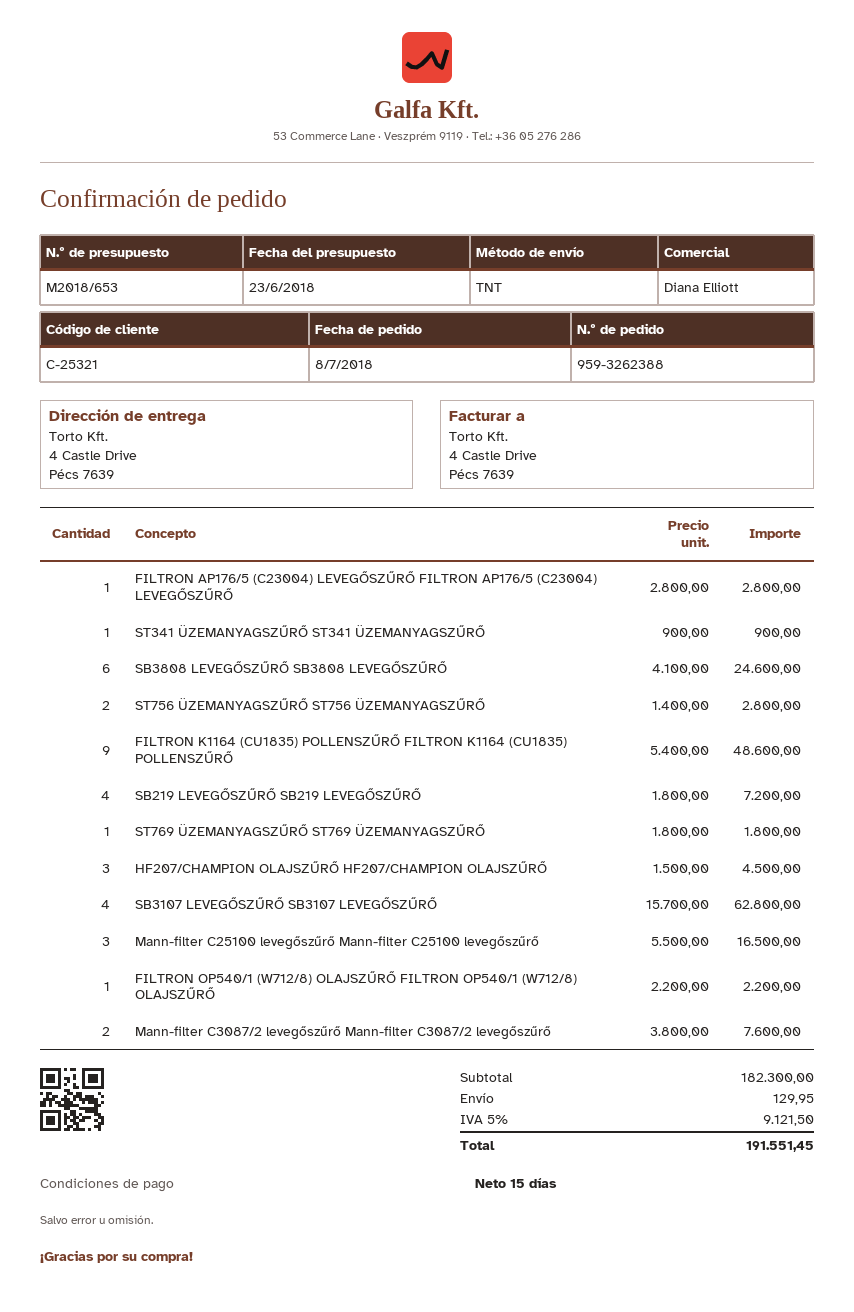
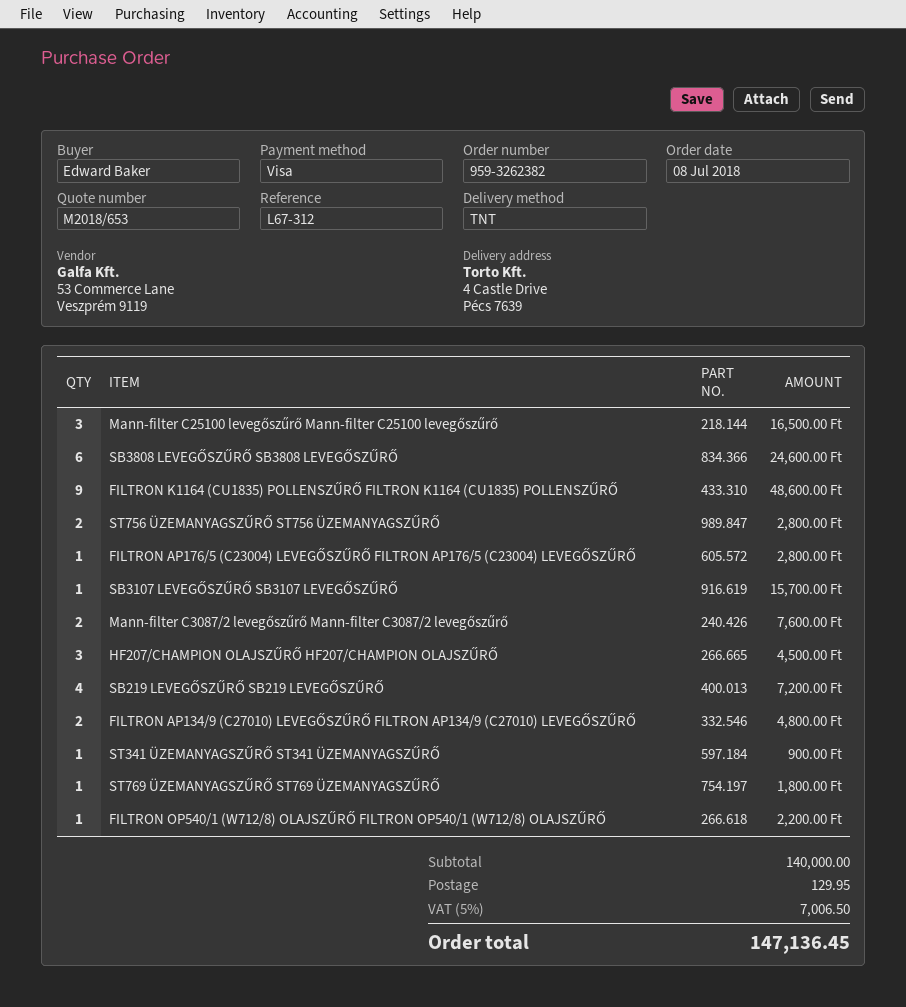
order number: 959-3262388 -> 959-3262382
SB3107 LEVEGŐSZŰRŐ SB3107 LEVEGŐSZŰRŐ: 4 for 62800.00 -> 1 for 15700.00
FILTRON AP134/9 (C27010) LEVEGŐSZŰRŐ FILTRON AP134/9 (C27010) LEVEGŐSZŰRŐ: none -> 2 for 4800.00
subtotal: 182300.00 -> 140000.00
tax: 5% = 9121.50 -> 5% = 7006.50
total: 191551.45 -> 147136.45

